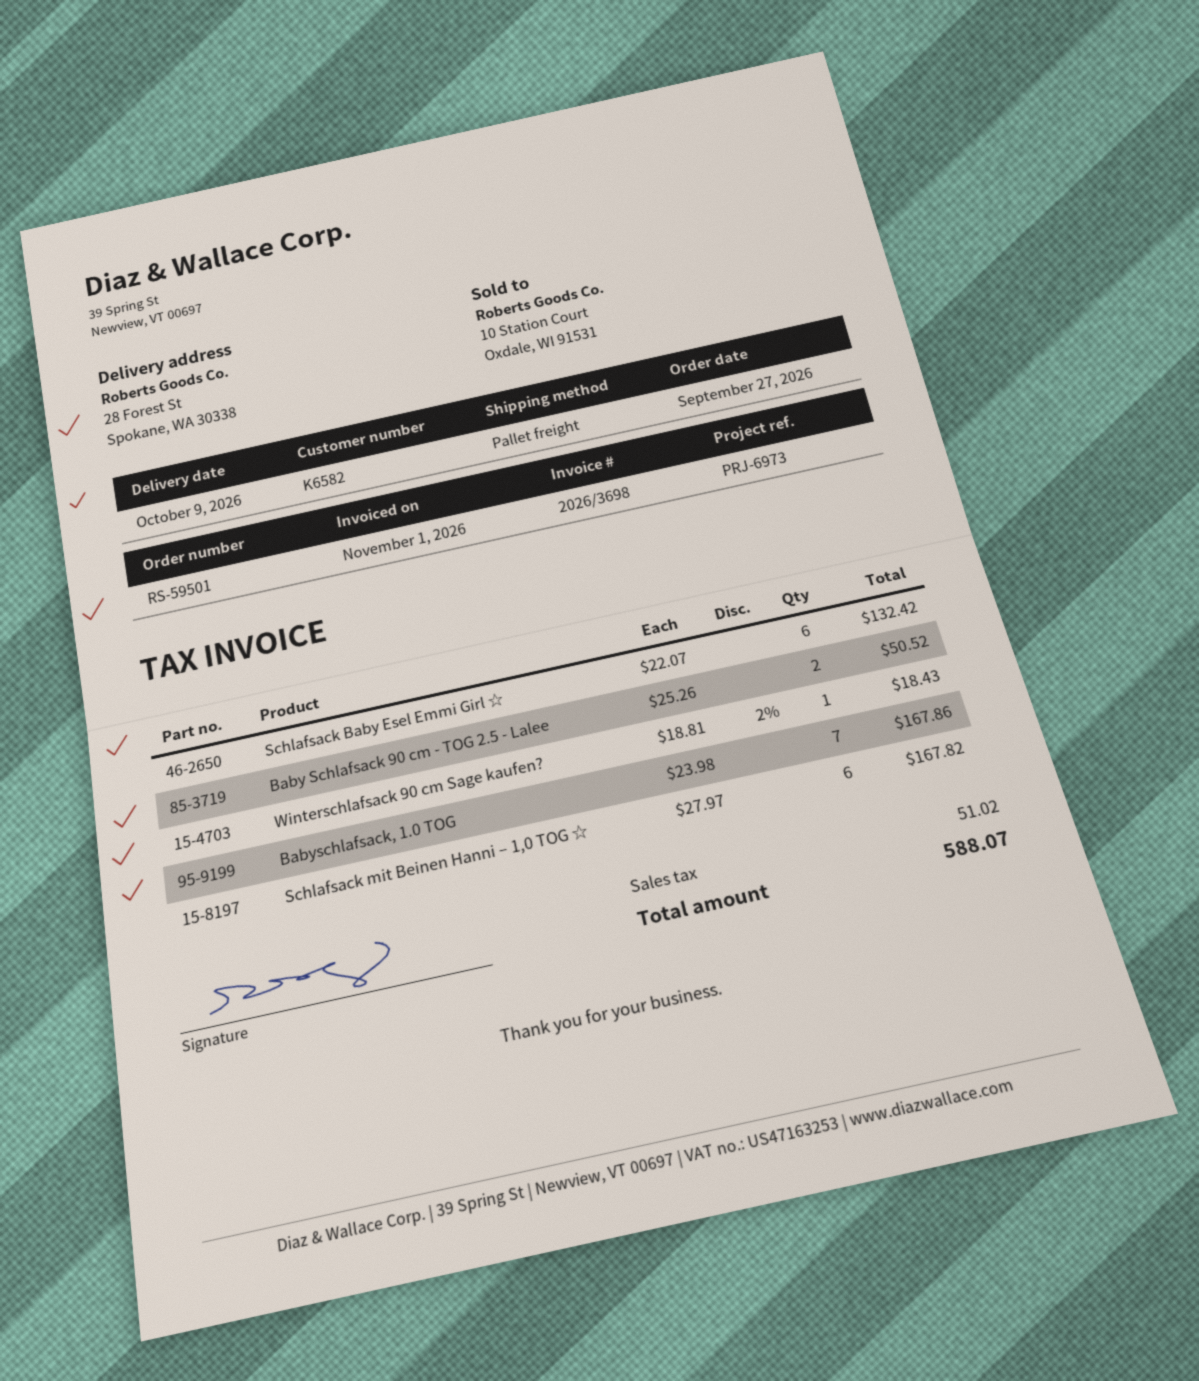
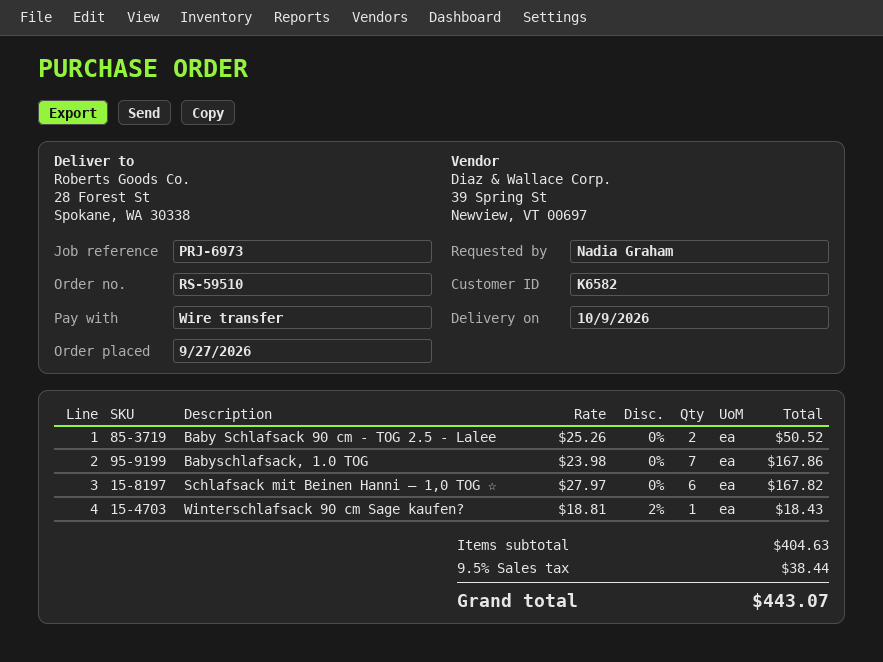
order number: RS-59501 -> RS-59510
Schlafsack Baby Esel Emmi Girl ☆: 6 x 22.07 = 132.42 -> none
tax: 51.02 -> 38.44
total: 588.07 -> 443.07

